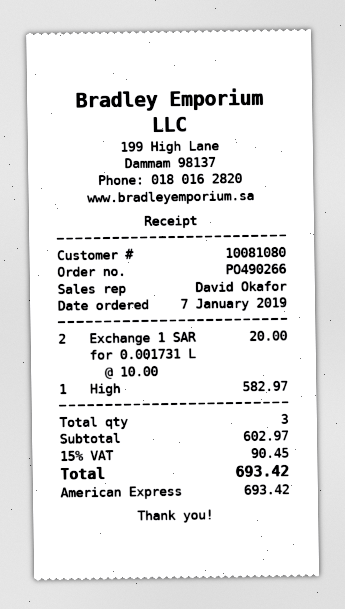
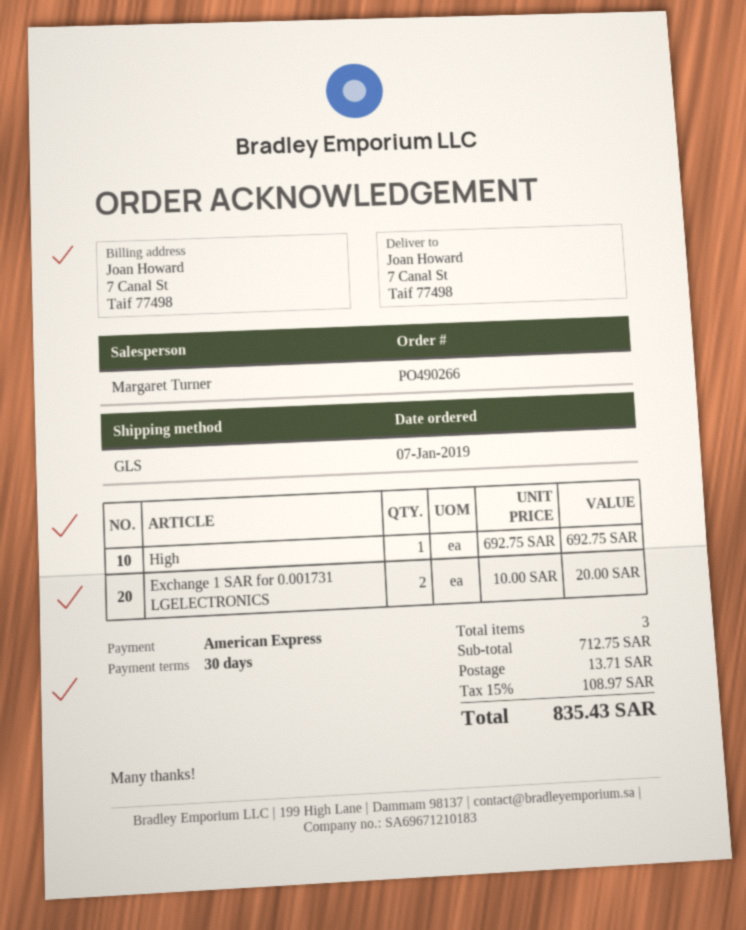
sales rep: David Okafor -> Margaret Turner
High: 1 x 582.97 = 582.97 -> 1 x 692.75 = 692.75
subtotal: 602.97 -> 712.75
shipping: none -> 13.71
tax: 15% = 90.45 -> 15% = 108.97
total: 693.42 -> 835.43

